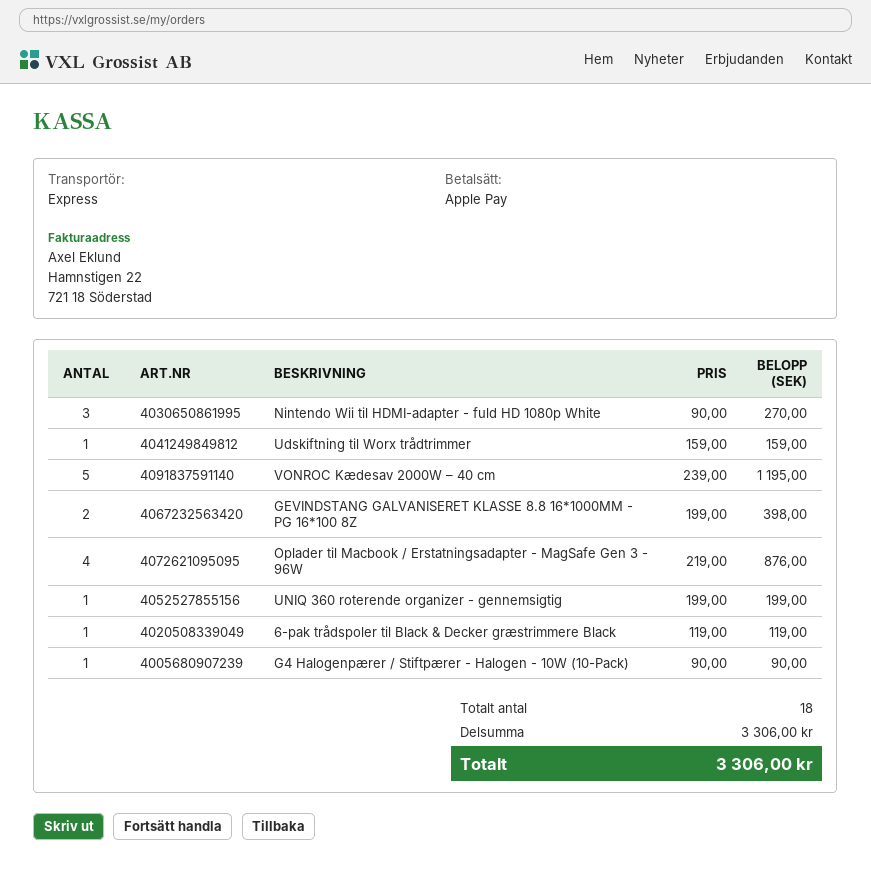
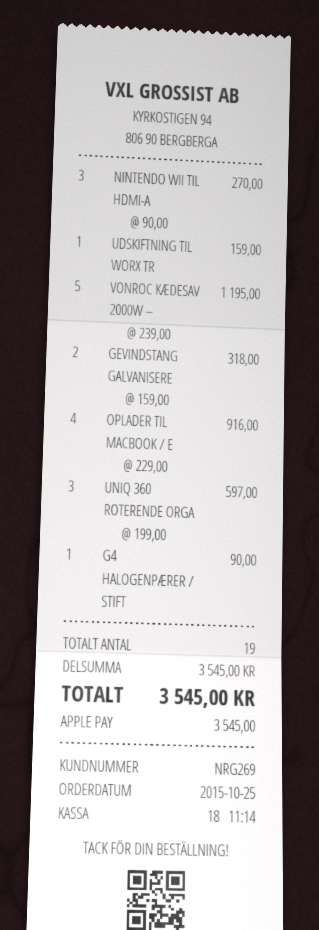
GEVINDSTANG GALVANISERET KLASSE 8.8 16*1000MM - PG 16*100 8Z: 2 x 199.00 = 398.00 -> 2 x 159.00 = 318.00
Oplader til Macbook / Erstatningsadapter - MagSafe Gen 3 - 96W: 4 x 219.00 = 876.00 -> 4 x 229.00 = 916.00
UNIQ 360 roterende organizer - gennemsigtig: 1 x 199.00 = 199.00 -> 3 x 199.00 = 597.00
6-pak trådspoler til Black & Decker græstrimmere Black: 1 x 119.00 = 119.00 -> none
total quantity: 18 -> 19
subtotal: 3306.00 -> 3545.00
total: 3306.00 -> 3545.00

